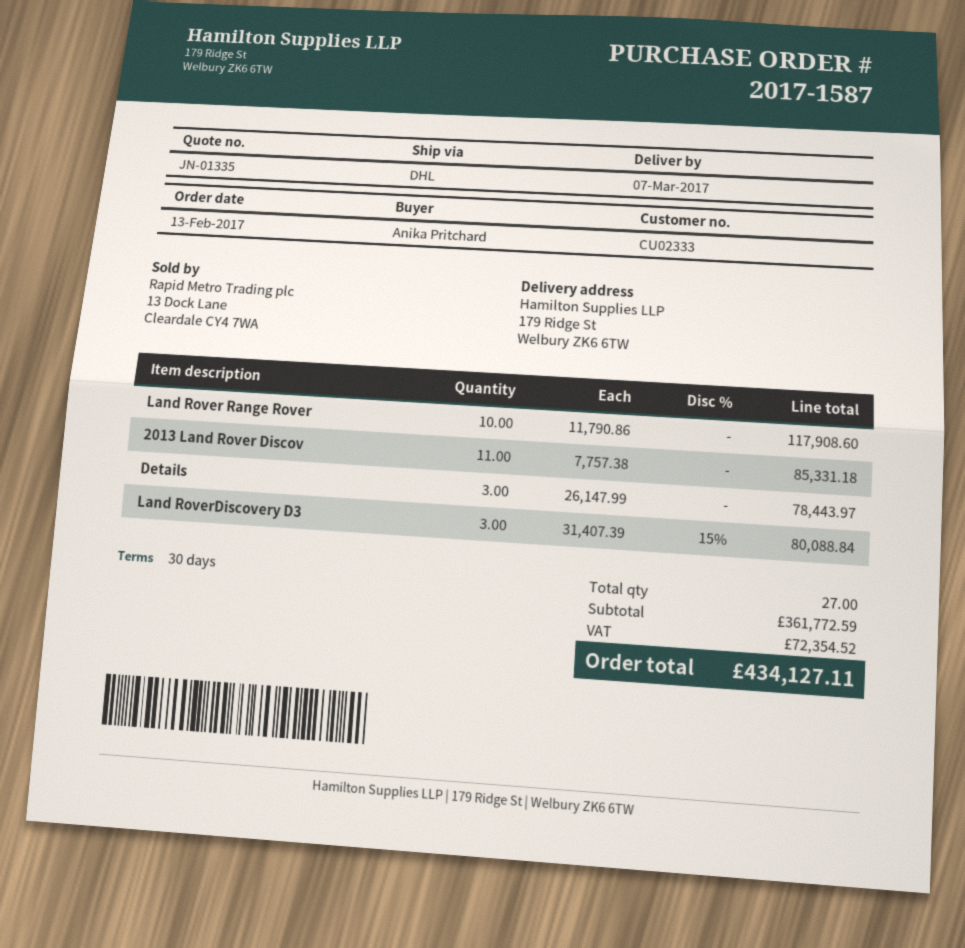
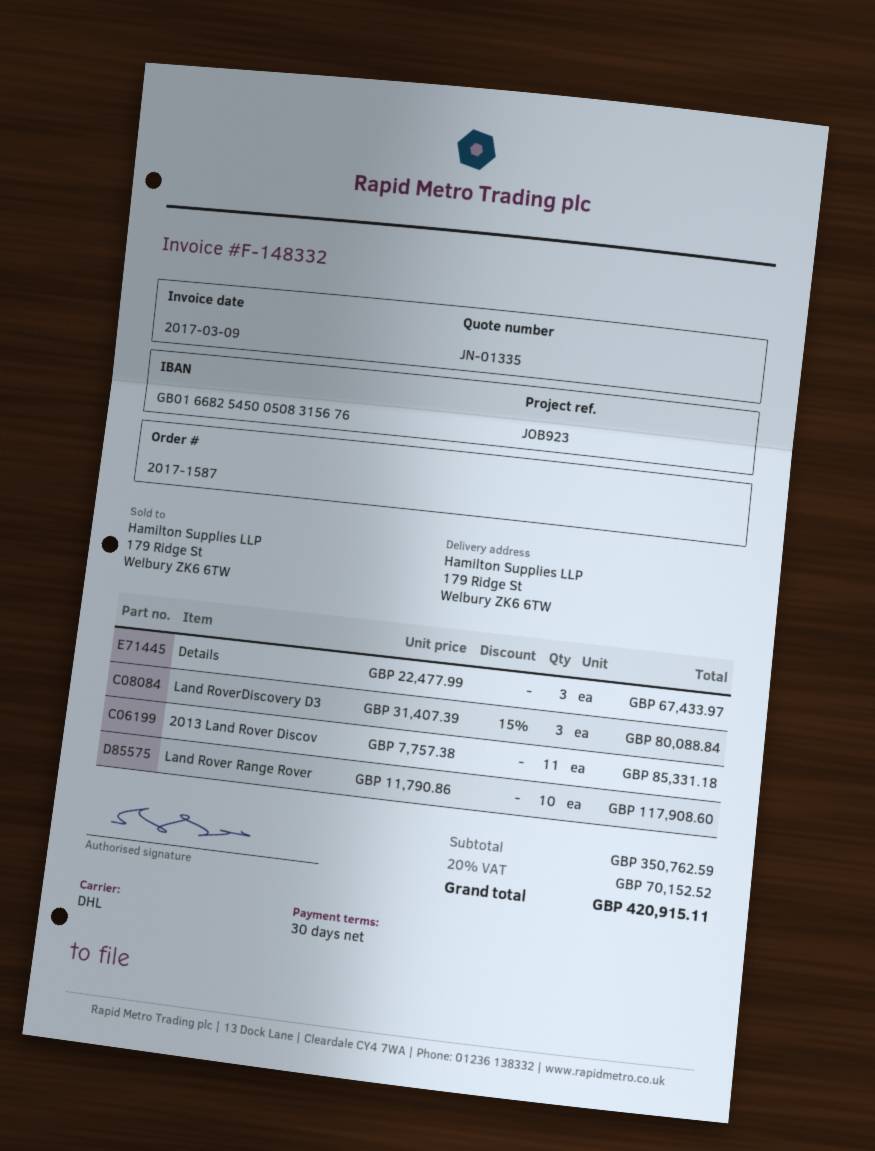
Details: 3 x 26147.99 = 78443.97 -> 3 x 22477.99 = 67433.97
subtotal: 361772.59 -> 350762.59
tax: 72354.52 -> 70152.52
total: 434127.11 -> 420915.11

